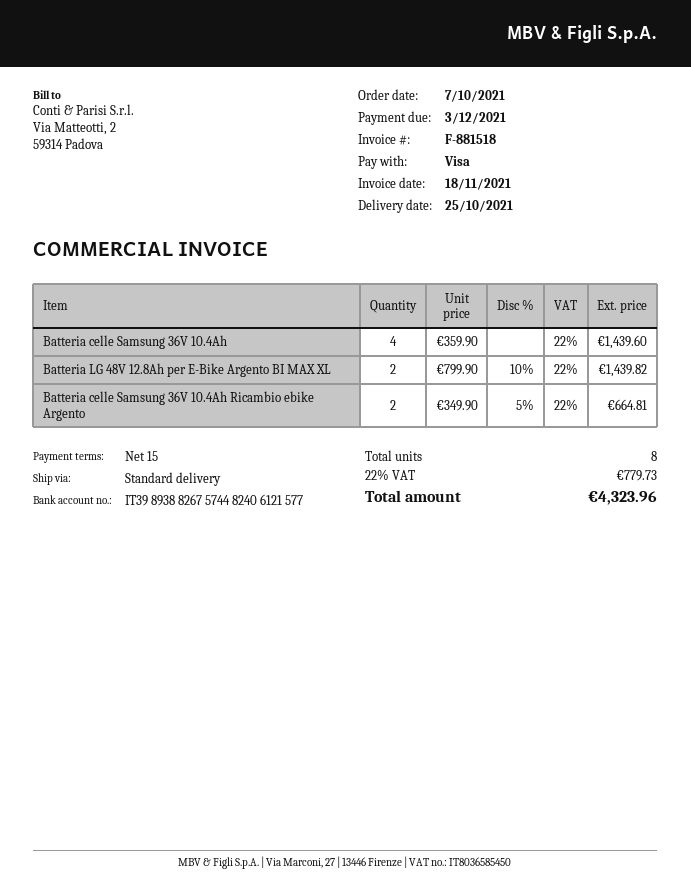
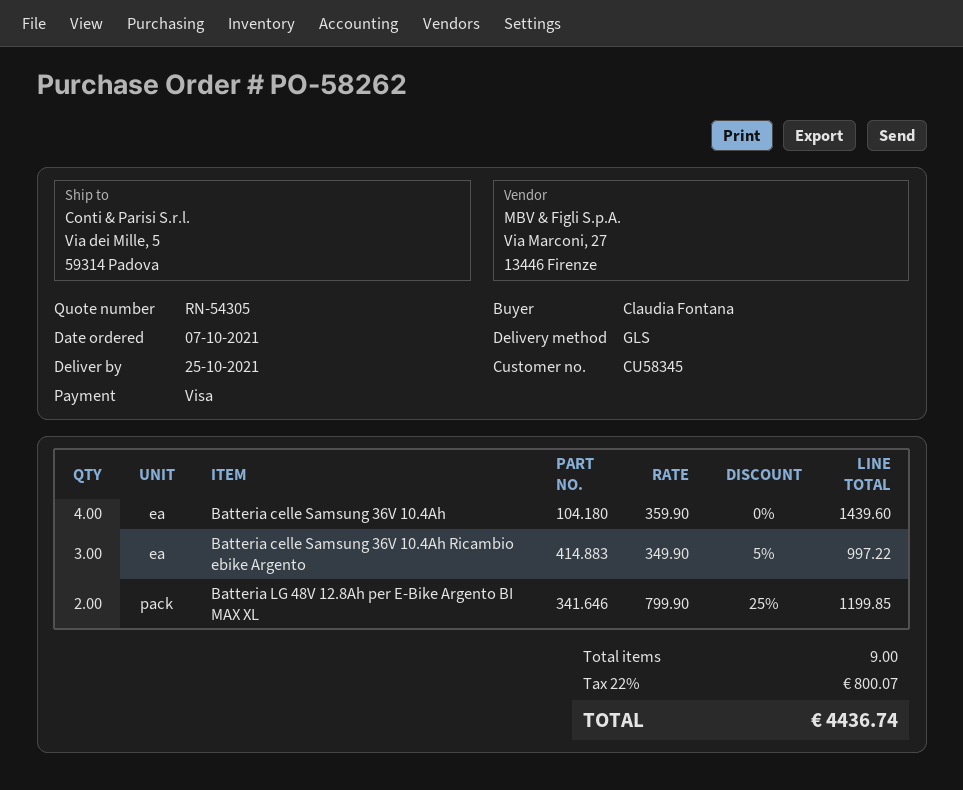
shipping method: standard -> GLS
Batteria LG 48V 12.8Ah per E-Bike Argento BI MAX XL: 2 x 799.90 - 10% = 1439.82 -> 2 x 799.90 - 25% = 1199.85
Batteria celle Samsung 36V 10.4Ah Ricambio ebike Argento: 2 x 349.90 - 5% = 664.81 -> 3 x 349.90 - 5% = 997.22
total quantity: 8 -> 9
tax: 22% = 779.73 -> 22% = 800.07
total: 4323.96 -> 4436.74

